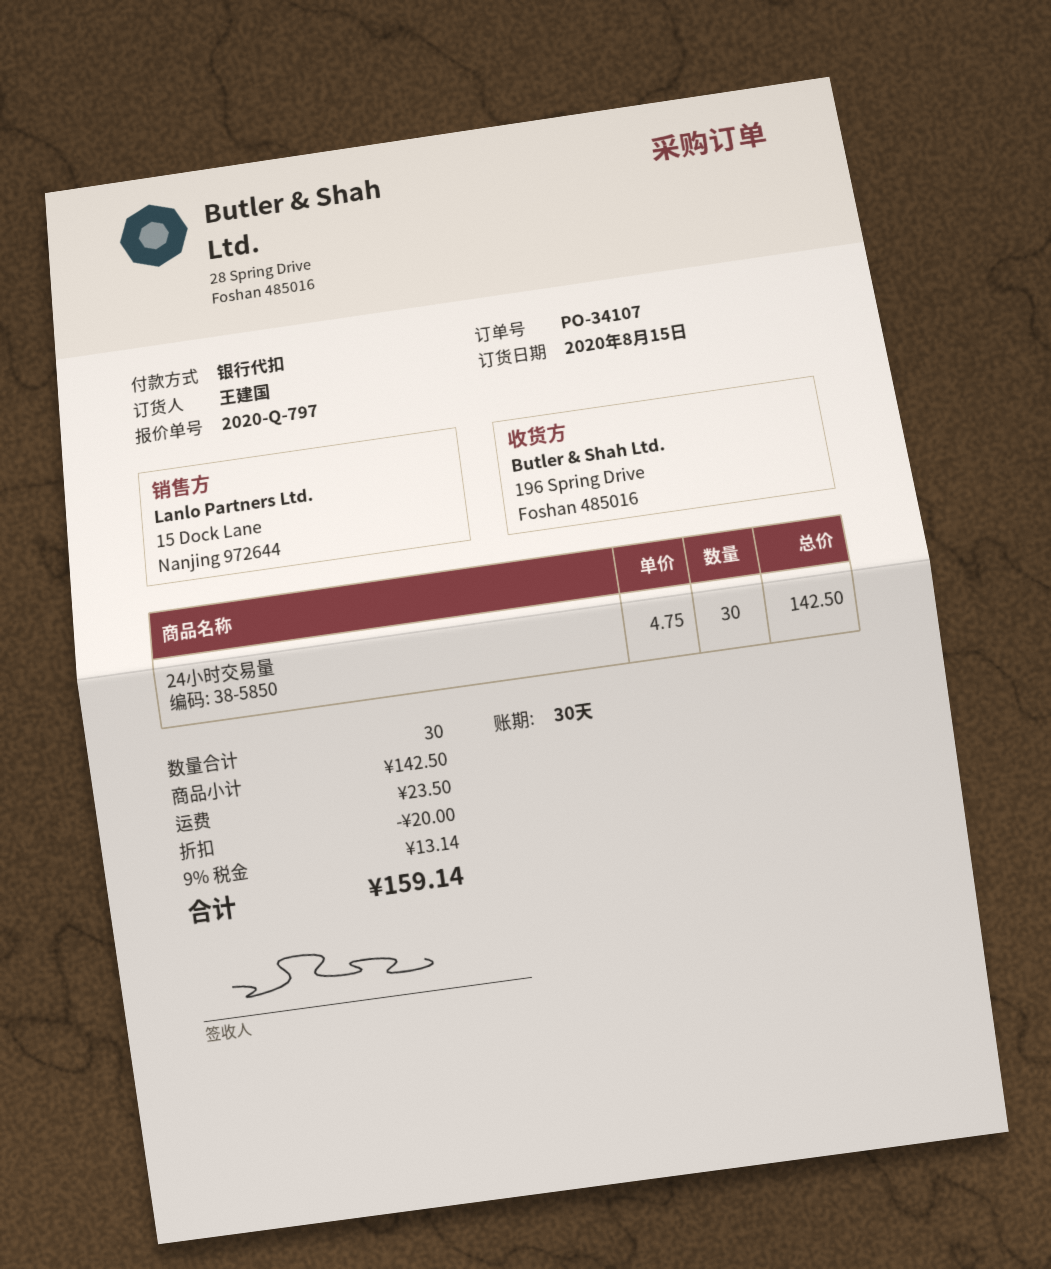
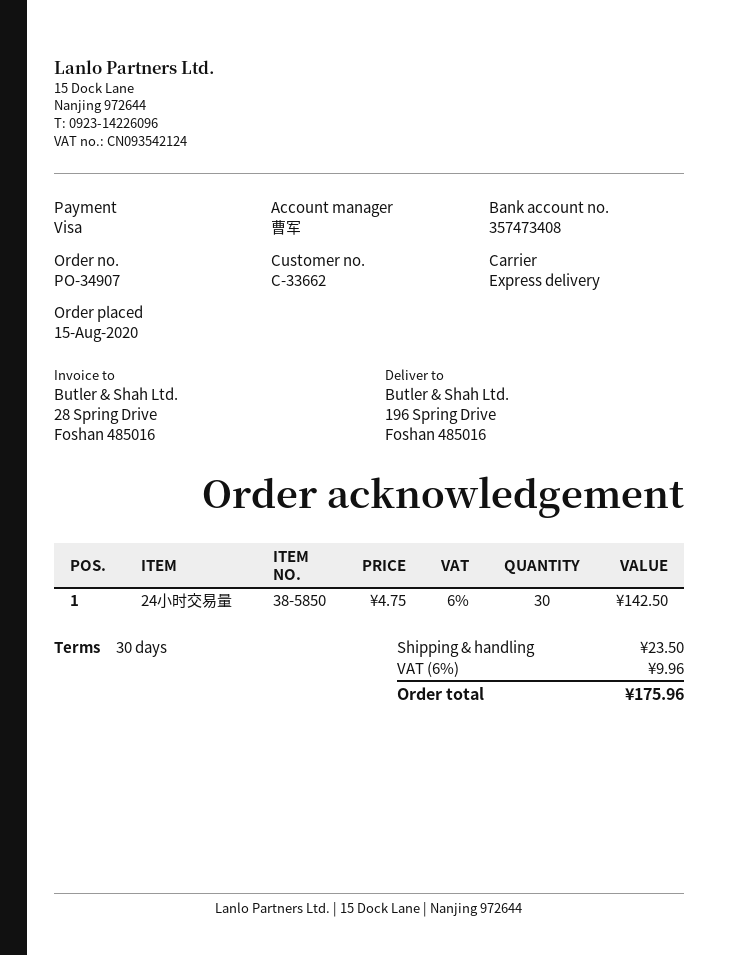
order number: PO-34107 -> PO-34907
payment method: direct debit -> Visa
discount: 20.00 -> none
tax: 9% = 13.14 -> 6% = 9.96
total: 159.14 -> 175.96

